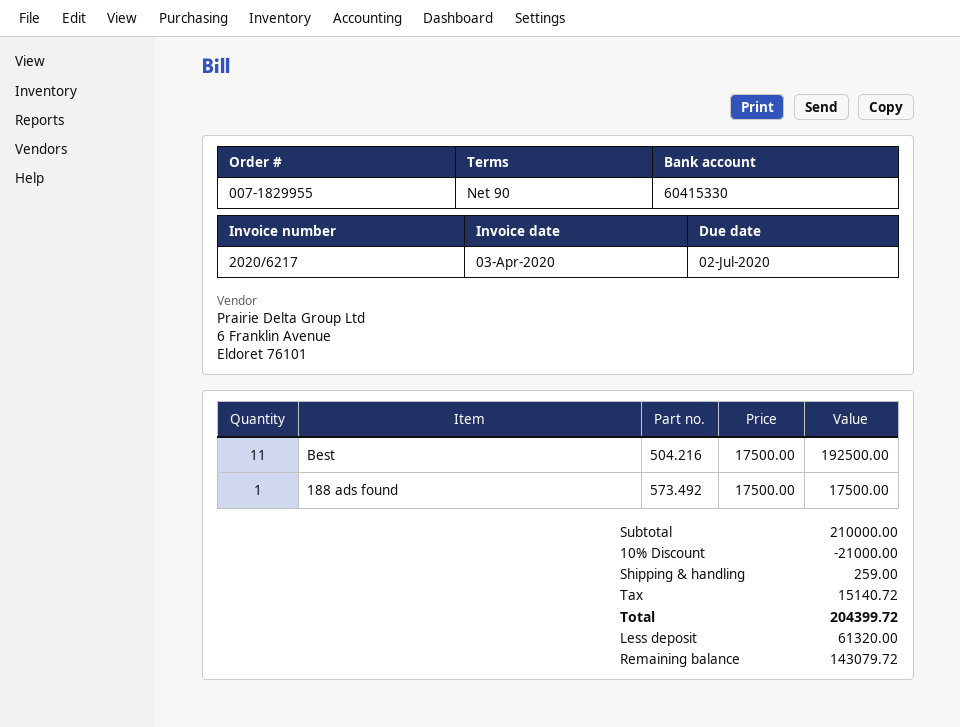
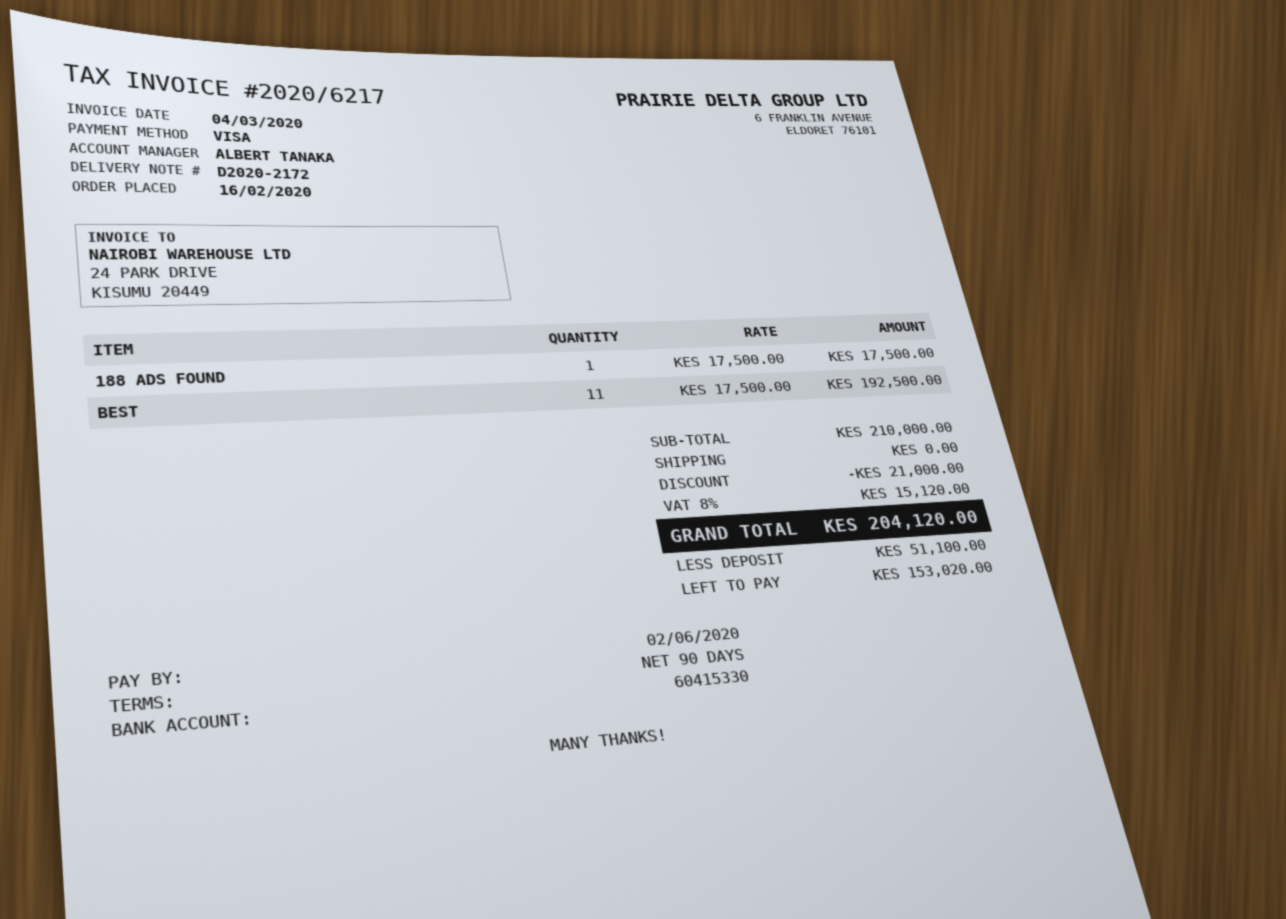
invoice date: 2020-04-03 -> 2020-03-04
due date: 2020-07-02 -> 2020-06-02
shipping: 259.00 -> 0.00
tax: 15140.72 -> 15120.00
total: 204399.72 -> 204120.00
deposit: 61320.00 -> 51100.00
balance: 143079.72 -> 153020.00

